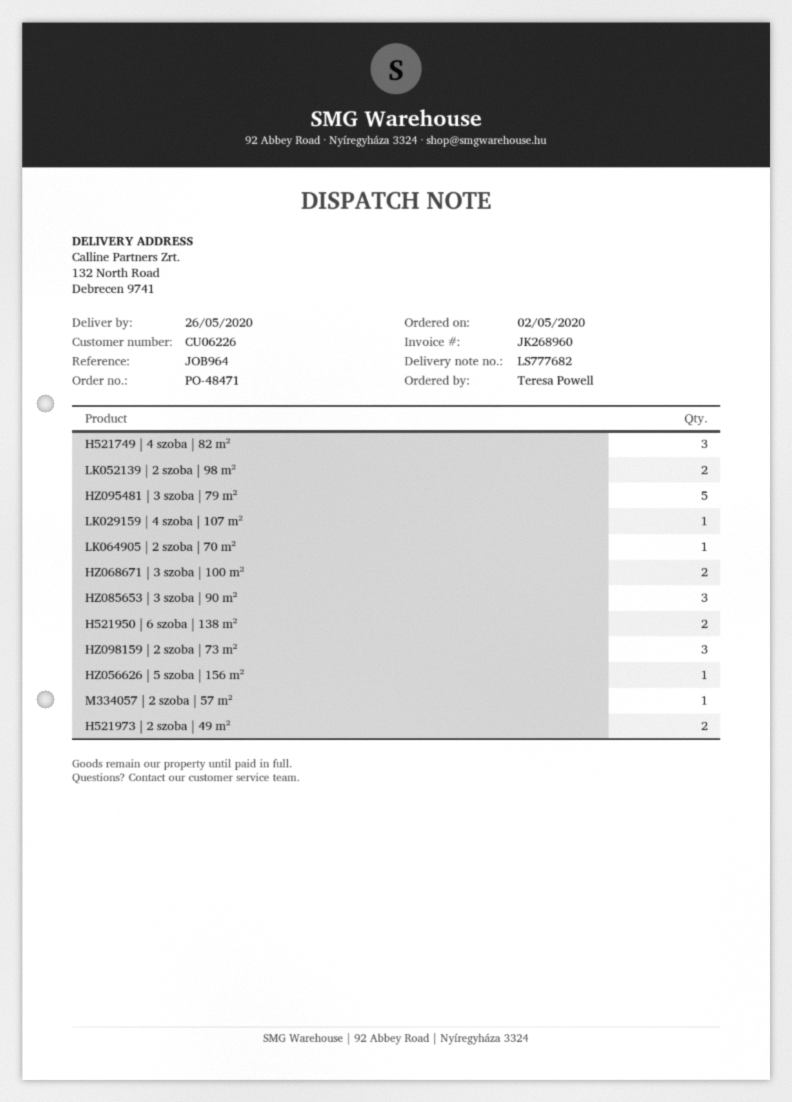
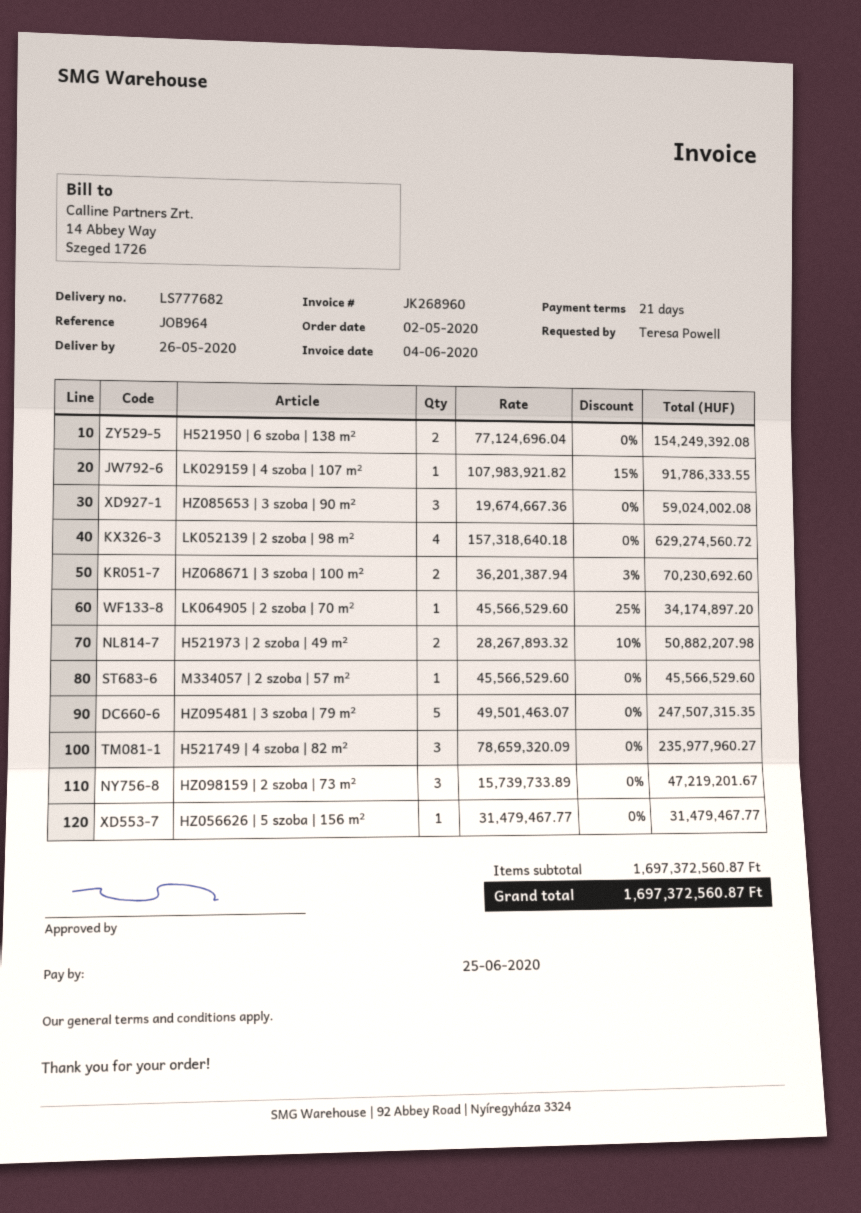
LK052139 | 2 szoba | 98 m²: 2 -> 4

